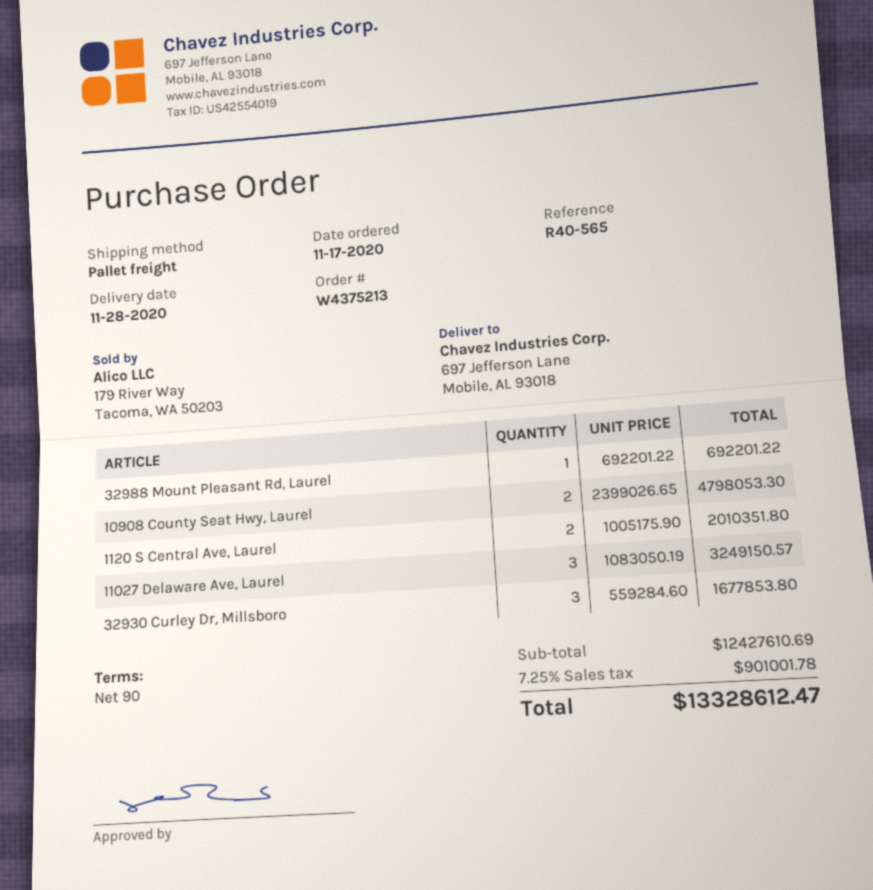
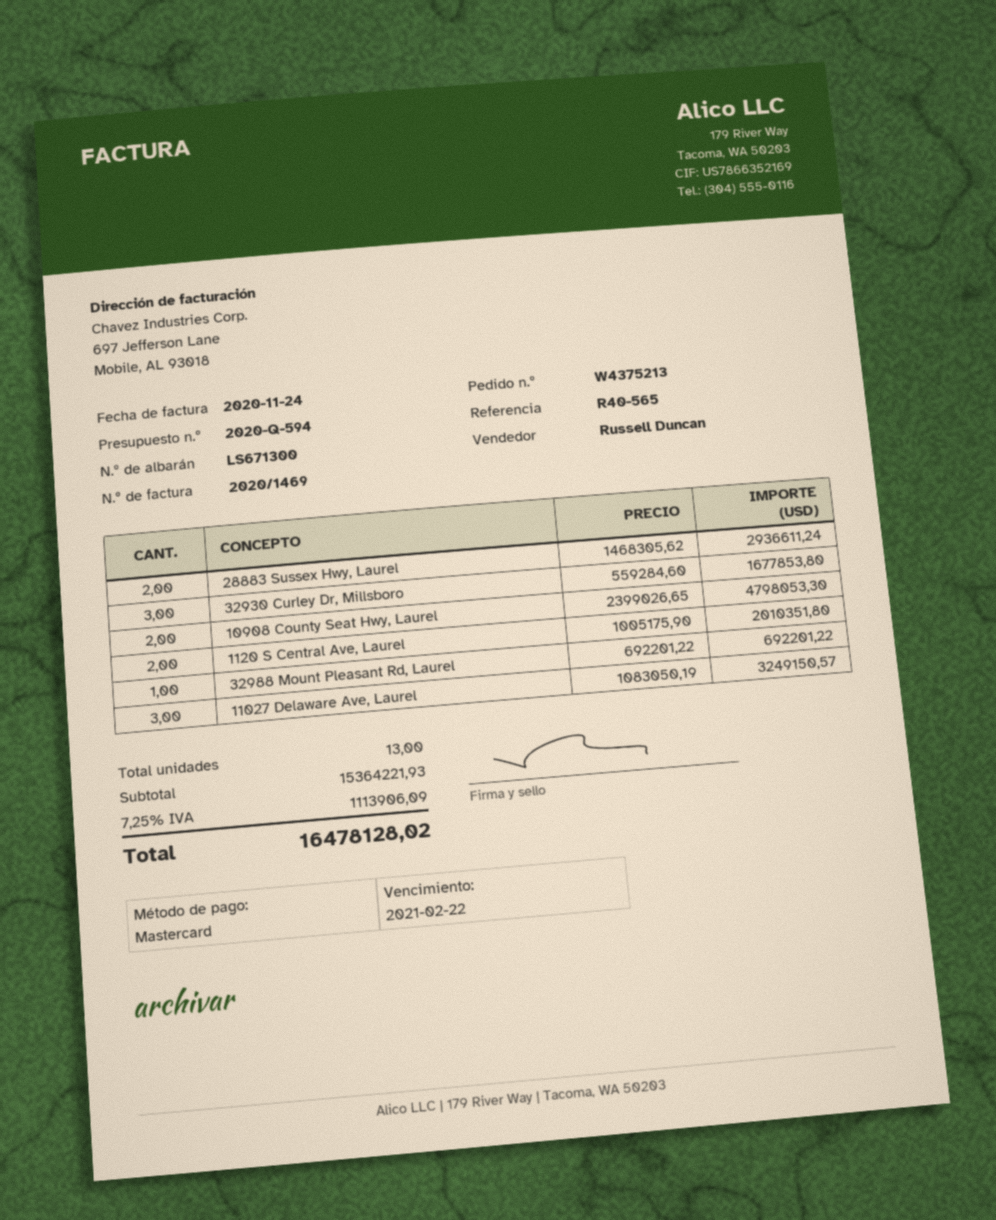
28883 Sussex Hwy, Laurel: none -> 2 x 1468305.62 = 2936611.24
subtotal: 12427610.69 -> 15364221.93
tax: 7.25% = 901001.78 -> 7.25% = 1113906.09
total: 13328612.47 -> 16478128.02

